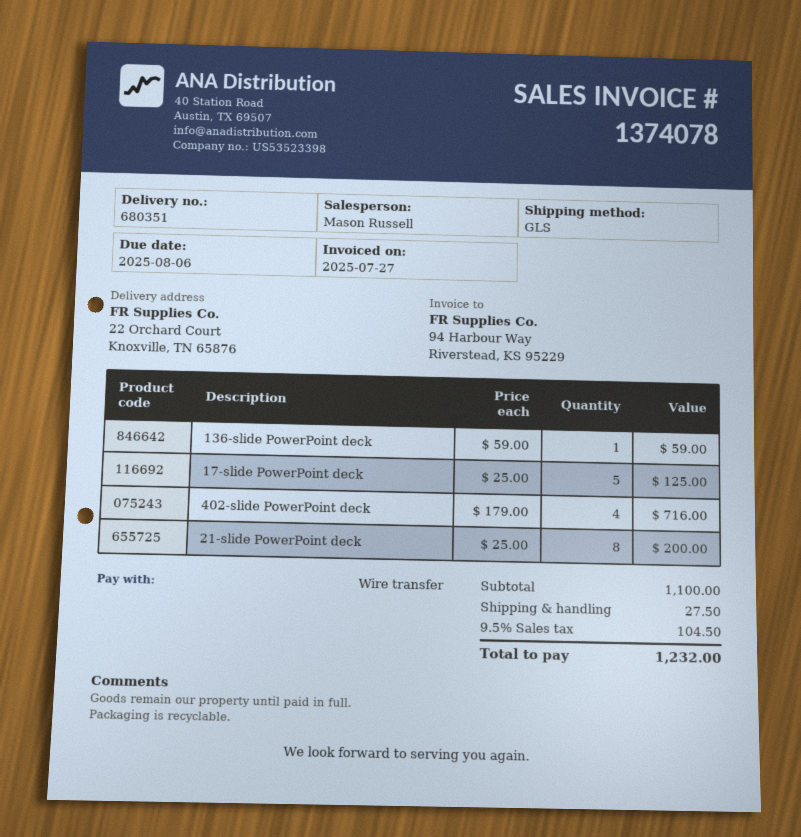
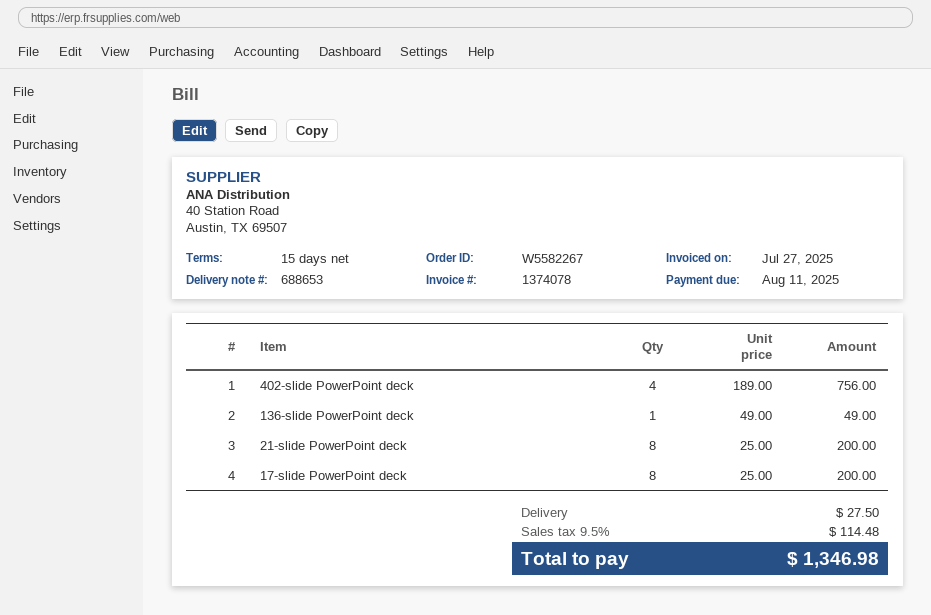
delivery note number: 680351 -> 688653
due date: 2025-08-06 -> 2025-08-11
136-slide PowerPoint deck: 1 x 59.00 = 59.00 -> 1 x 49.00 = 49.00
17-slide PowerPoint deck: 5 x 25.00 = 125.00 -> 8 x 25.00 = 200.00
402-slide PowerPoint deck: 4 x 179.00 = 716.00 -> 4 x 189.00 = 756.00
tax: 9.5% = 104.50 -> 9.5% = 114.48
total: 1232.00 -> 1346.98

